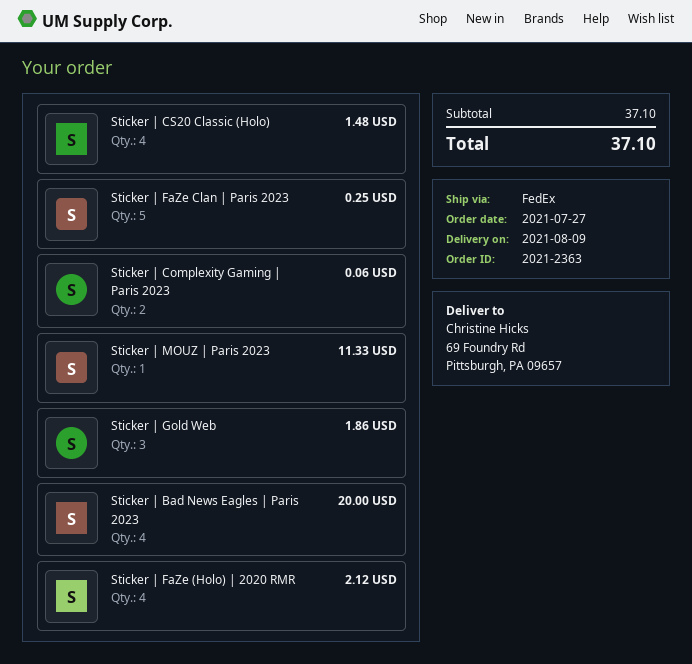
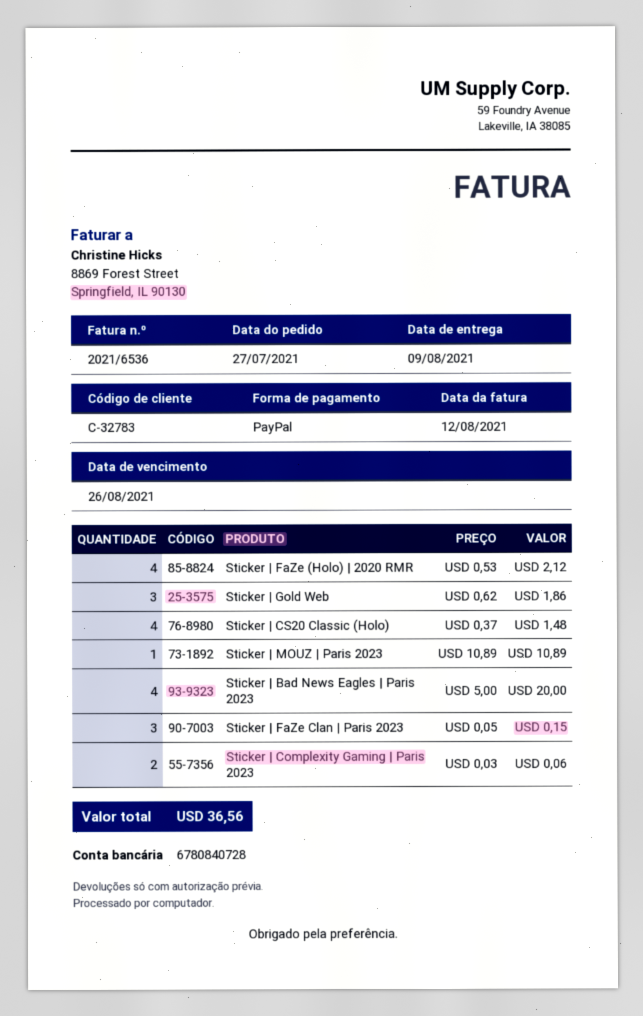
Sticker | FaZe Clan | Paris 2023: 5 for 0.25 -> 3 for 0.15
Sticker | MOUZ | Paris 2023: 1 for 11.33 -> 1 for 10.89
total: 37.10 -> 36.56

